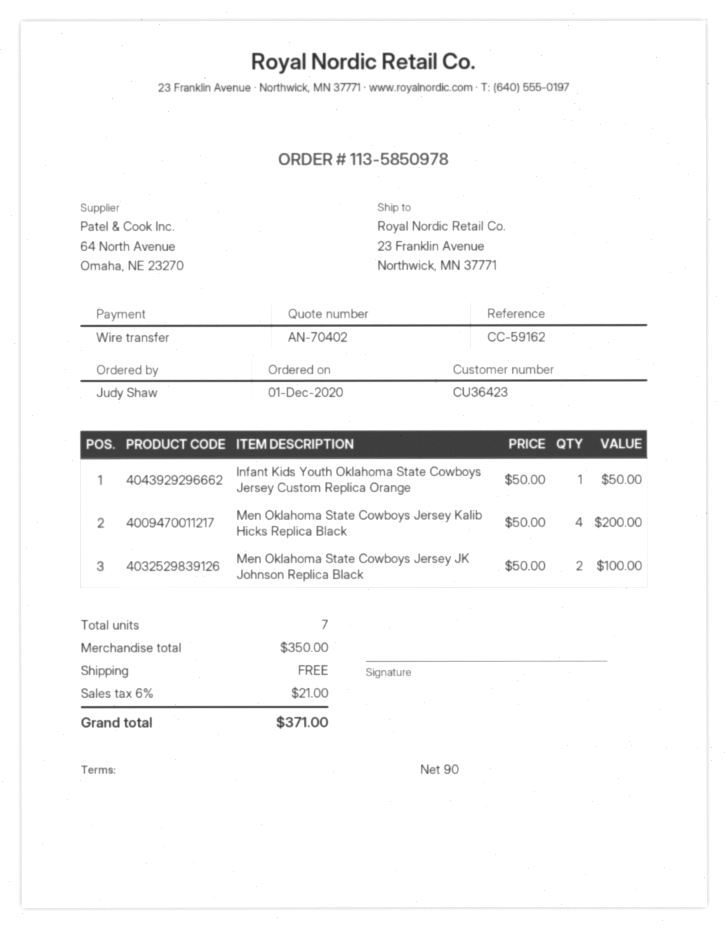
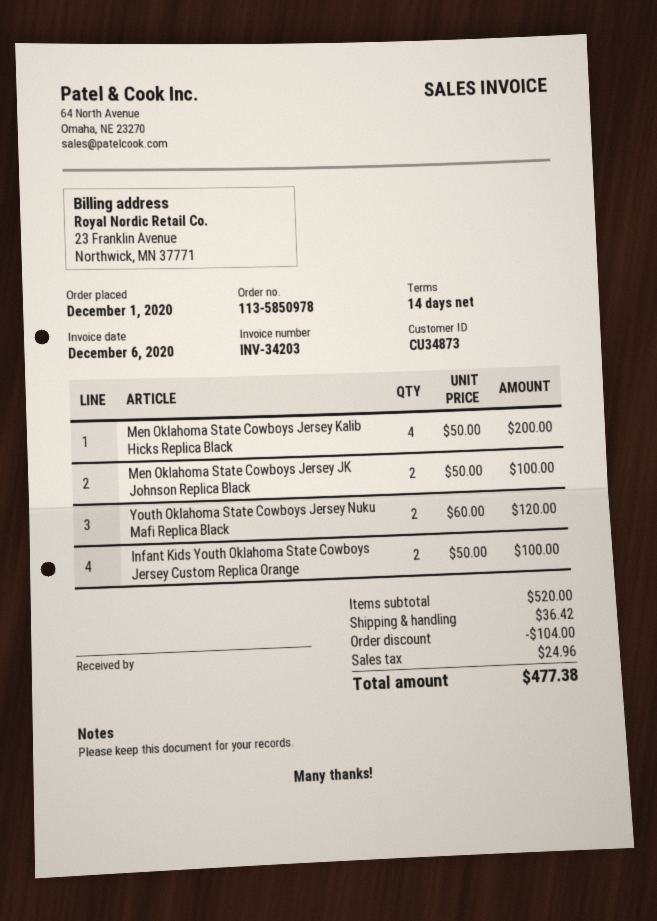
payment terms: 90 days -> 14 days
customer number: CU36423 -> CU34873
Infant Kids Youth Oklahoma State Cowboys Jersey Custom Replica Orange: 1 x 50.00 = 50.00 -> 2 x 50.00 = 100.00
Youth Oklahoma State Cowboys Jersey Nuku Mafi Replica Black: none -> 2 x 60.00 = 120.00
subtotal: 350.00 -> 520.00
discount: none -> 104.00
shipping: 0.00 -> 36.42
tax: 21.00 -> 24.96
total: 371.00 -> 477.38

